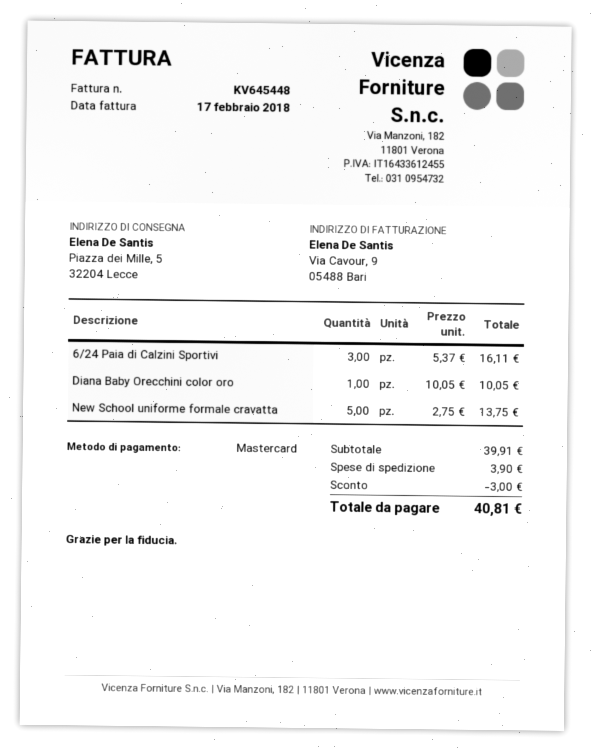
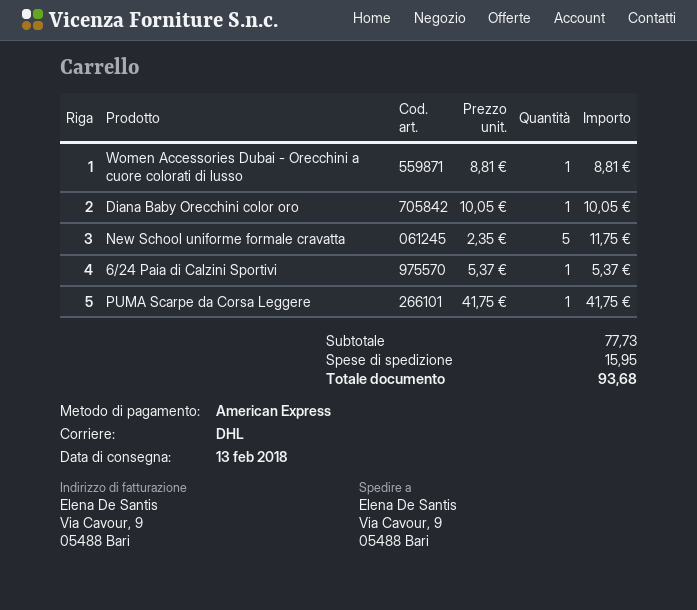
payment method: Mastercard -> American Express
ship to: Piazza dei Mille, 5, 32204 Lecce -> Via Cavour, 9, 05488 Bari
6/24 Paia di Calzini Sportivi: 3 x 5.37 = 16.11 -> 1 x 5.37 = 5.37
New School uniforme formale cravatta: 5 x 2.75 = 13.75 -> 5 x 2.35 = 11.75
Women Accessories Dubai - Orecchini a cuore colorati di lusso: none -> 1 x 8.81 = 8.81
PUMA Scarpe da Corsa Leggere: none -> 1 x 41.75 = 41.75
subtotal: 39.91 -> 77.73
discount: 3.00 -> none
shipping: 3.90 -> 15.95
total: 40.81 -> 93.68

